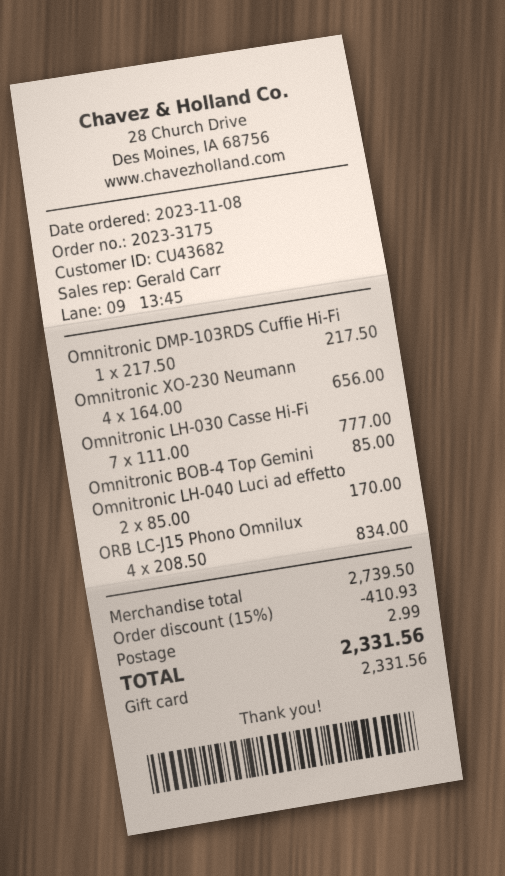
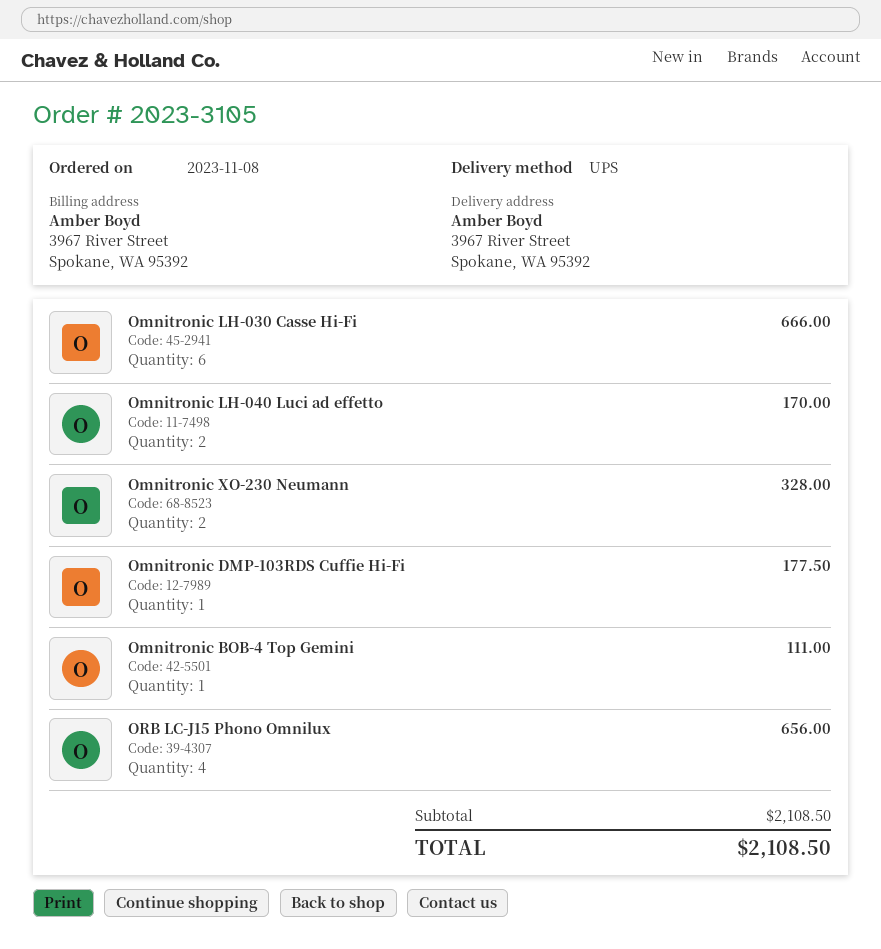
order number: 2023-3175 -> 2023-3105
Omnitronic DMP-103RDS Cuffie Hi-Fi: 1 for 217.50 -> 1 for 177.50
Omnitronic XO-230 Neumann: 4 for 656.00 -> 2 for 328.00
Omnitronic LH-030 Casse Hi-Fi: 7 for 777.00 -> 6 for 666.00
Omnitronic BOB-4 Top Gemini: 1 for 85.00 -> 1 for 111.00
ORB LC-J15 Phono Omnilux: 4 for 834.00 -> 4 for 656.00
subtotal: 2739.50 -> 2108.50
discount: 15% = 410.93 -> none
shipping: 2.99 -> none
total: 2331.56 -> 2108.50

